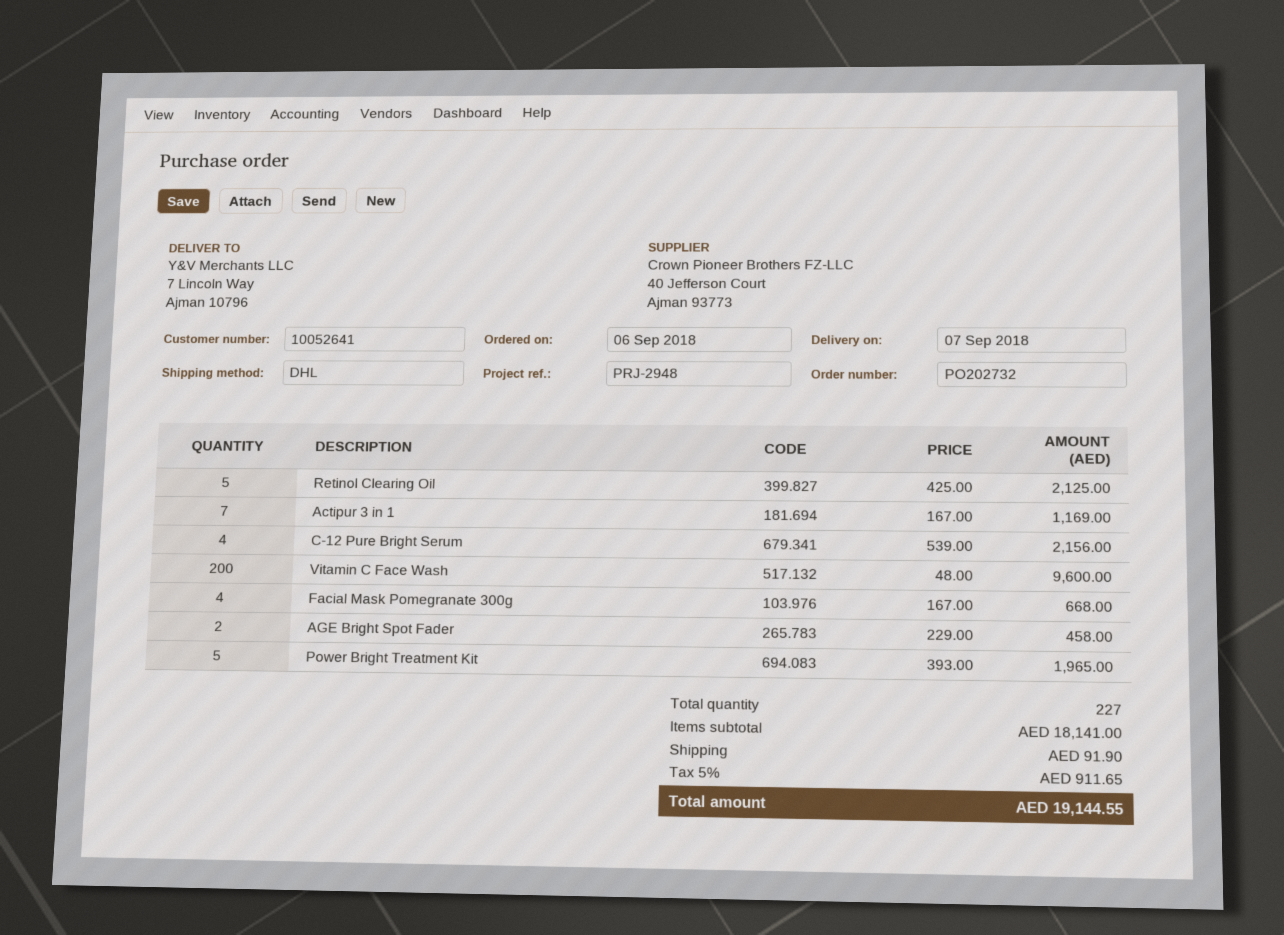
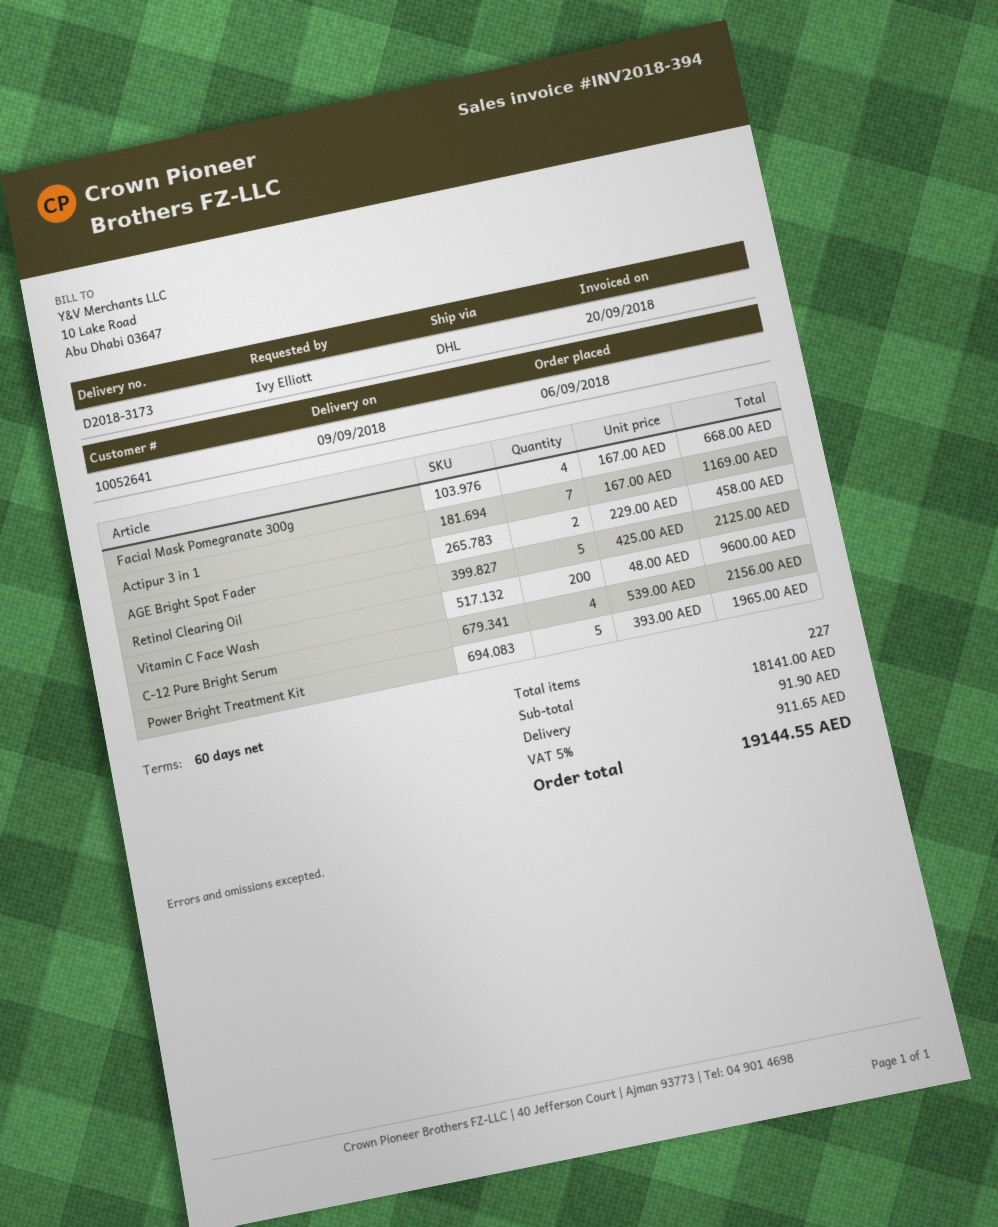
delivery date: 2018-09-07 -> 2018-09-09

